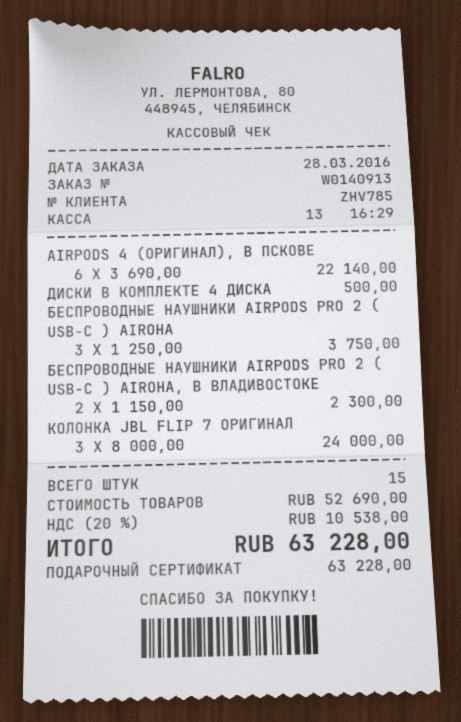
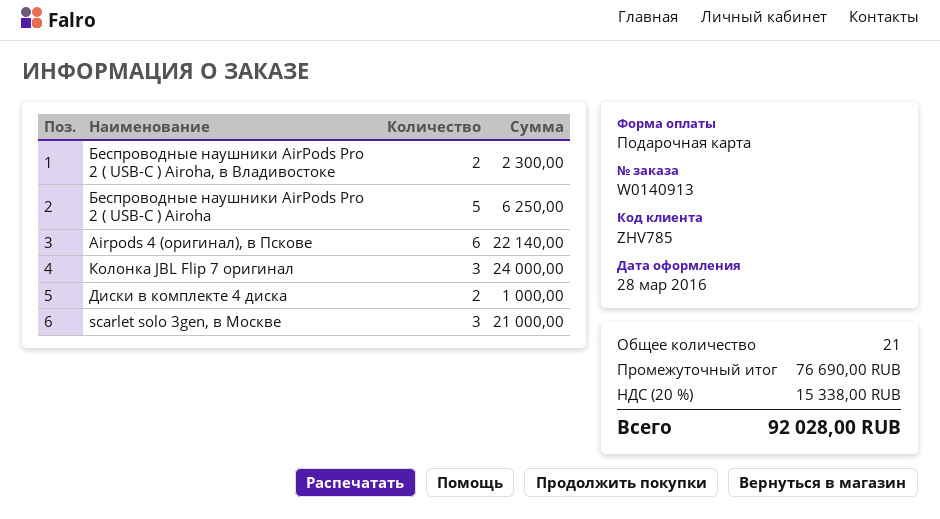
ДИСКИ В КОМПЛЕКТЕ 4 ДИСКА: 1 for 500.00 -> 2 for 1000.00
БЕСПРОВОДНЫЕ НАУШНИКИ AIRPODS PRO 2 ( USB-C ) AIROHA: 3 for 3750.00 -> 5 for 6250.00
scarlet solo 3gen, в Москве: none -> 3 for 21000.00
total quantity: 15 -> 21
subtotal: 52690.00 -> 76690.00
tax: 20% = 10538.00 -> 20% = 15338.00
total: 63228.00 -> 92028.00

